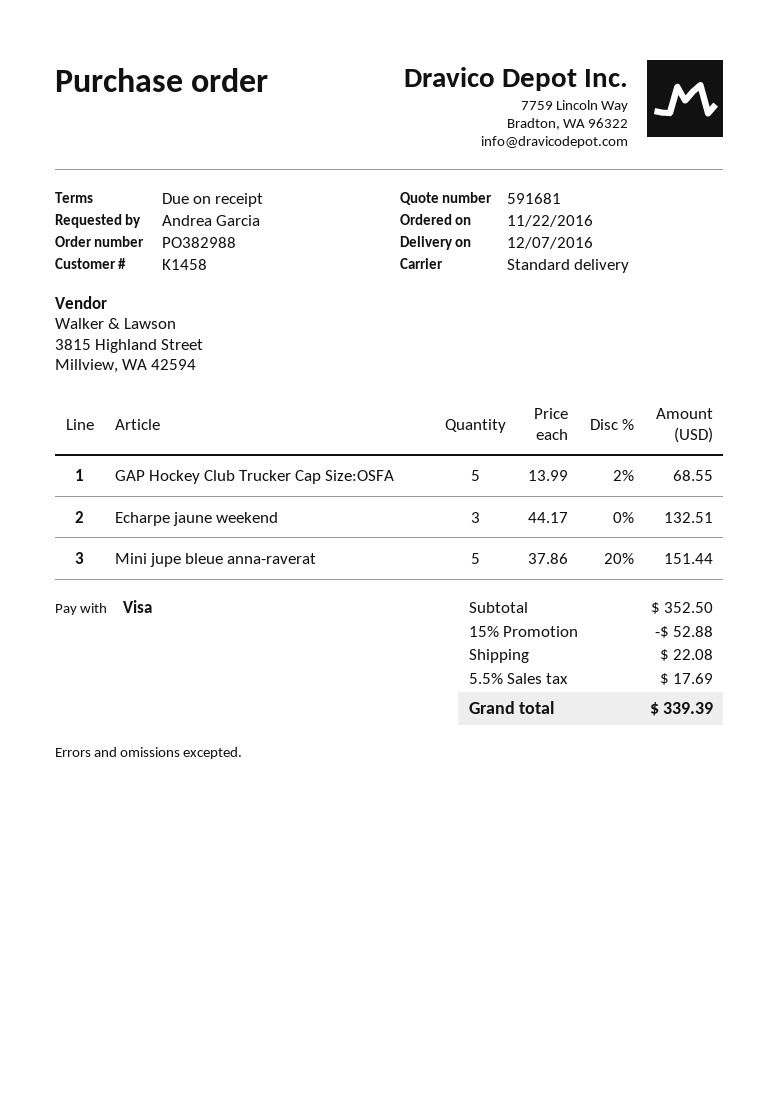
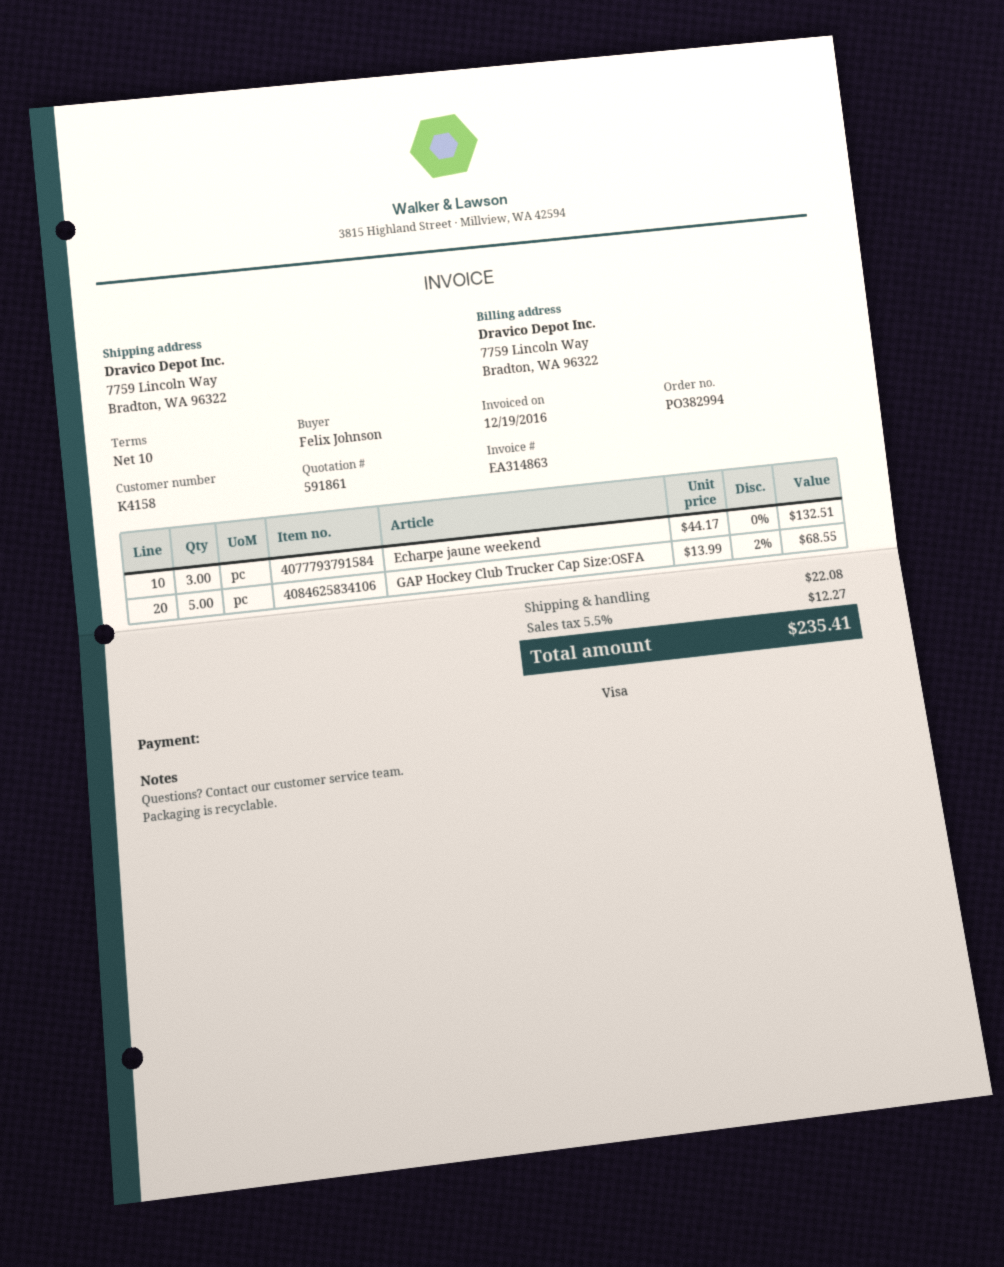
quote number: 591681 -> 591861
order number: PO382988 -> PO382994
payment terms: on receipt -> 10 days
customer number: K1458 -> K4158
ordered by: Andrea Garcia -> Felix Johnson
Mini jupe bleue anna-raverat: 5 x 37.86 - 20% = 151.44 -> none
discount: 15% = 52.88 -> none
tax: 5.5% = 17.69 -> 5.5% = 12.27
total: 339.39 -> 235.41

